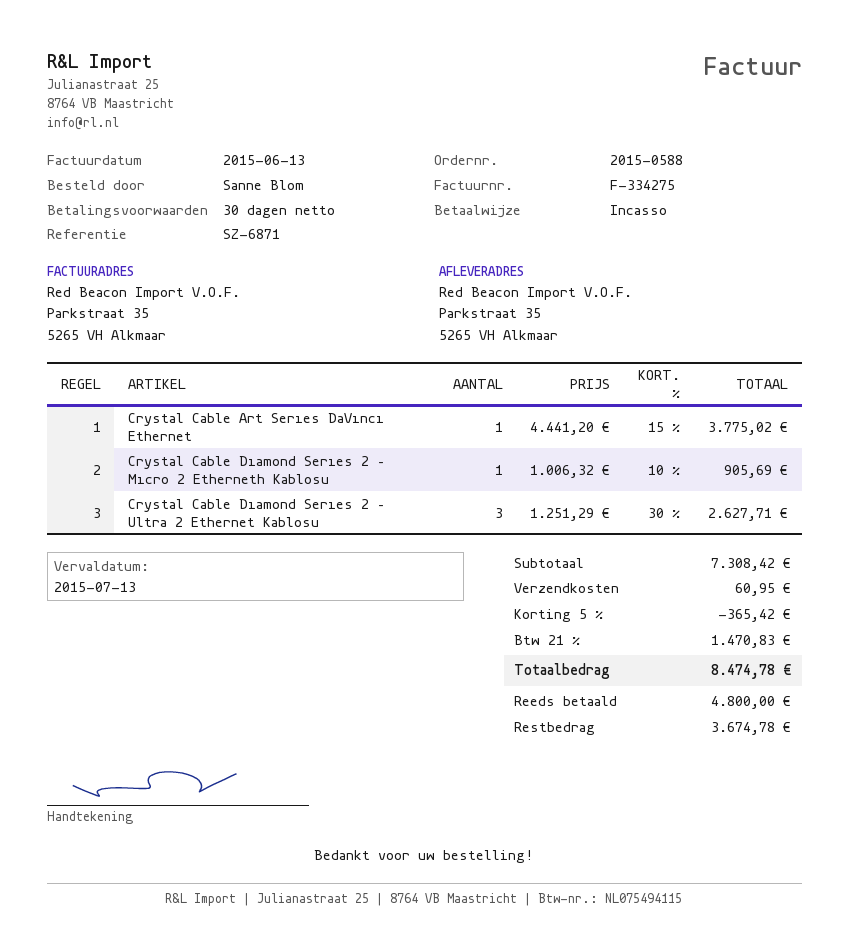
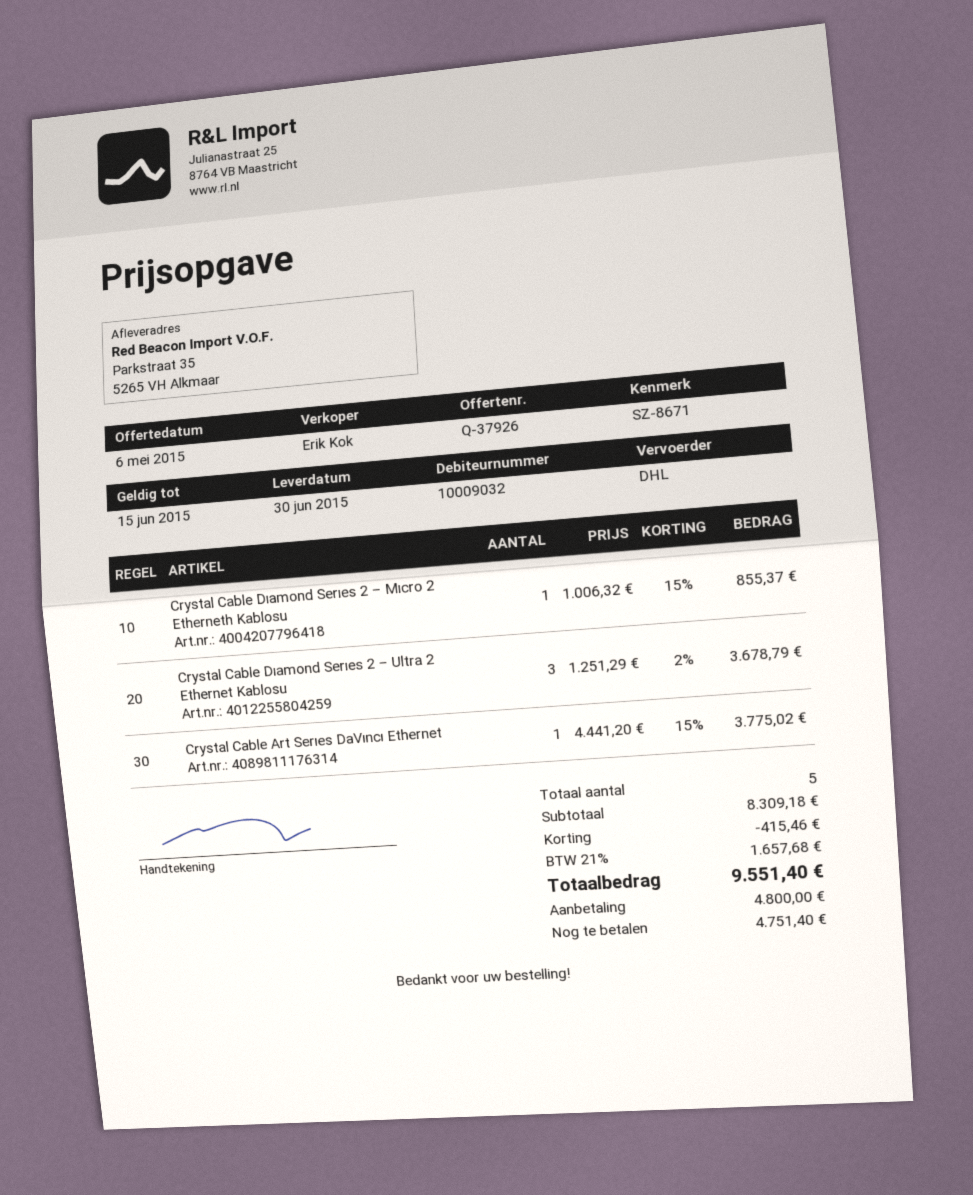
reference: SZ-6871 -> SZ-8671
Crystal Cable Dıamond Serıes 2 – Mıcro 2 Etherneth Kablosu: 1 x 1006.32 - 10% = 905.69 -> 1 x 1006.32 - 15% = 855.37
Crystal Cable Dıamond Serıes 2 – Ultra 2 Ethernet Kablosu: 3 x 1251.29 - 30% = 2627.71 -> 3 x 1251.29 - 2% = 3678.79
subtotal: 7308.42 -> 8309.18
discount: 365.42 -> 415.46
shipping: 60.95 -> none
tax: 21% = 1470.83 -> 21% = 1657.68
total: 8474.78 -> 9551.40
balance: 3674.78 -> 4751.40

